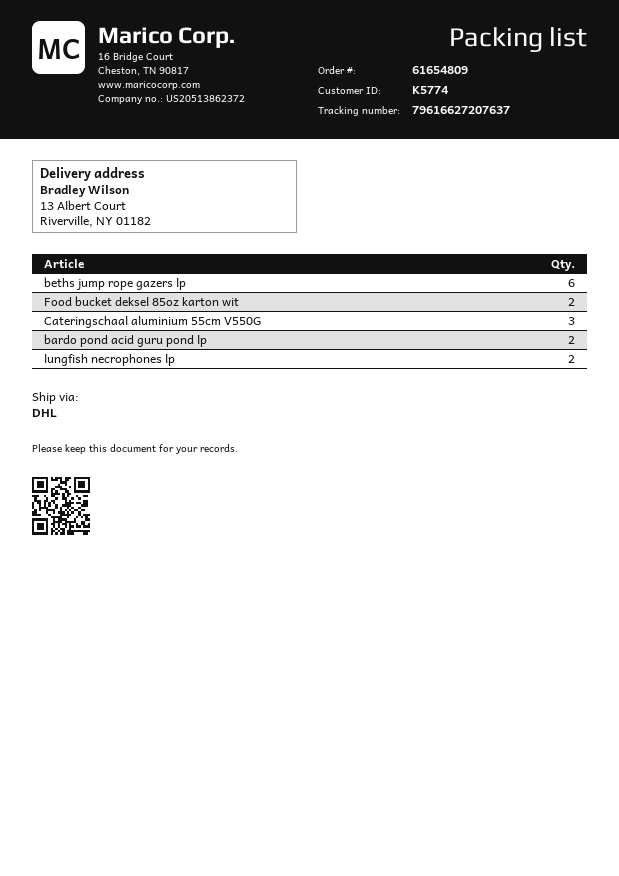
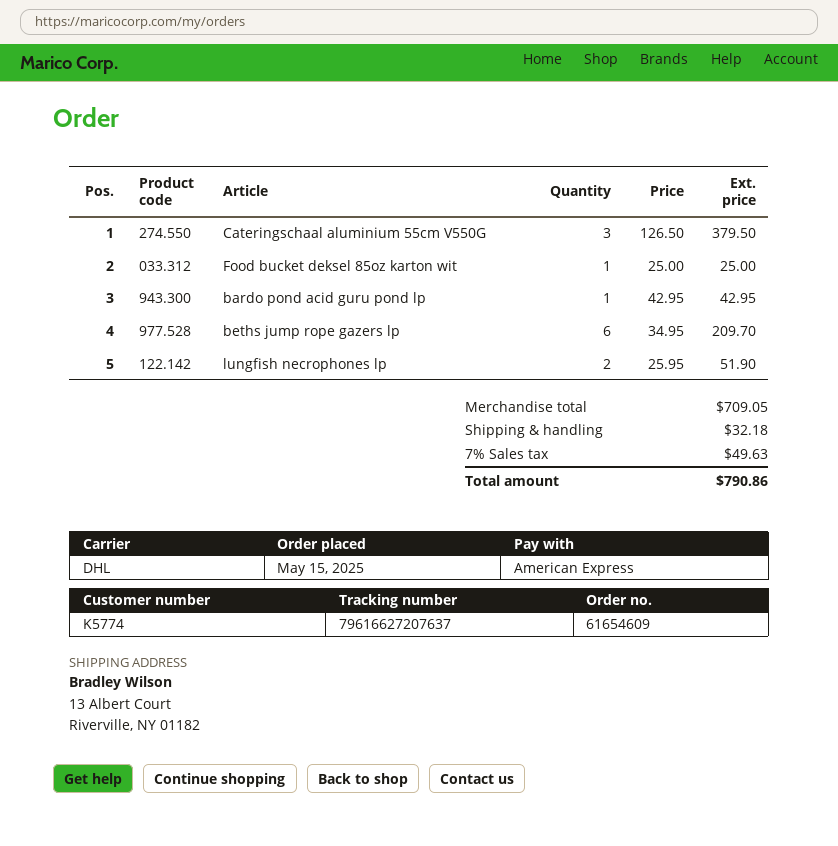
order number: 61654809 -> 61654609
Food bucket deksel 85oz karton wit: 2 -> 1
bardo pond acid guru pond lp: 2 -> 1

